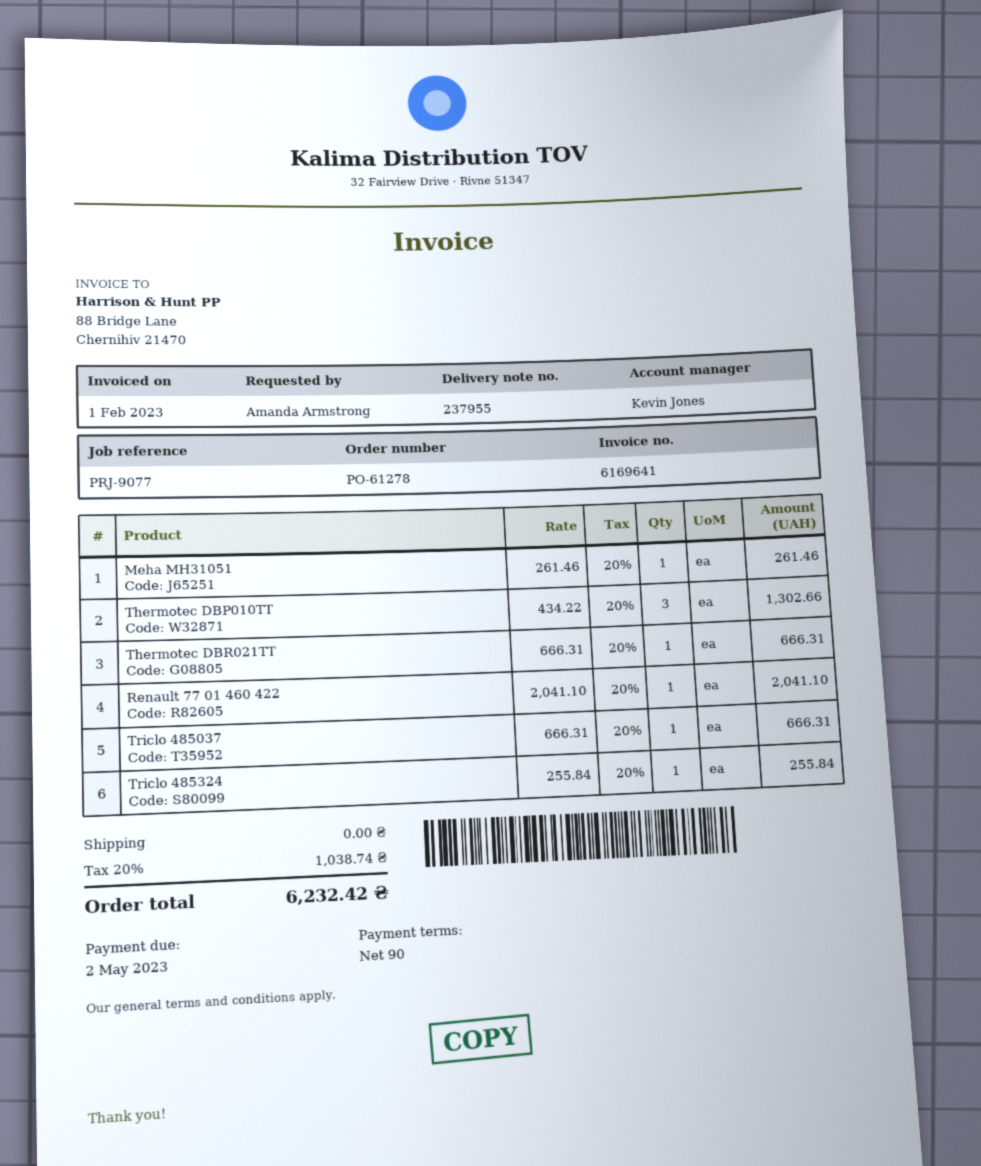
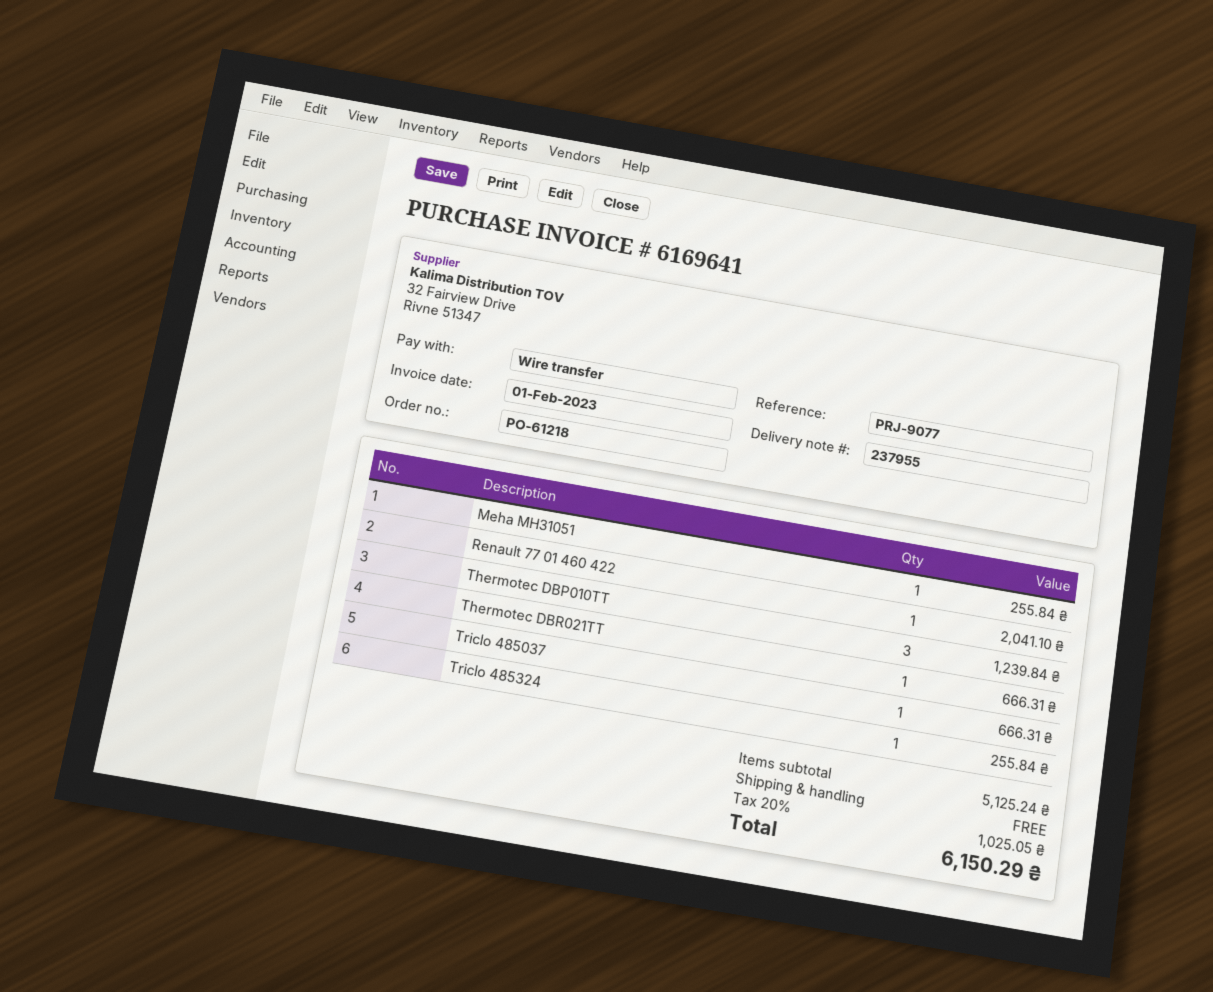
order number: PO-61278 -> PO-61218
Meha MH31051: 1 for 261.46 -> 1 for 255.84
Thermotec DBP010TT: 3 for 1302.66 -> 3 for 1239.84
tax: 20% = 1038.74 -> 20% = 1025.05
total: 6232.42 -> 6150.29

